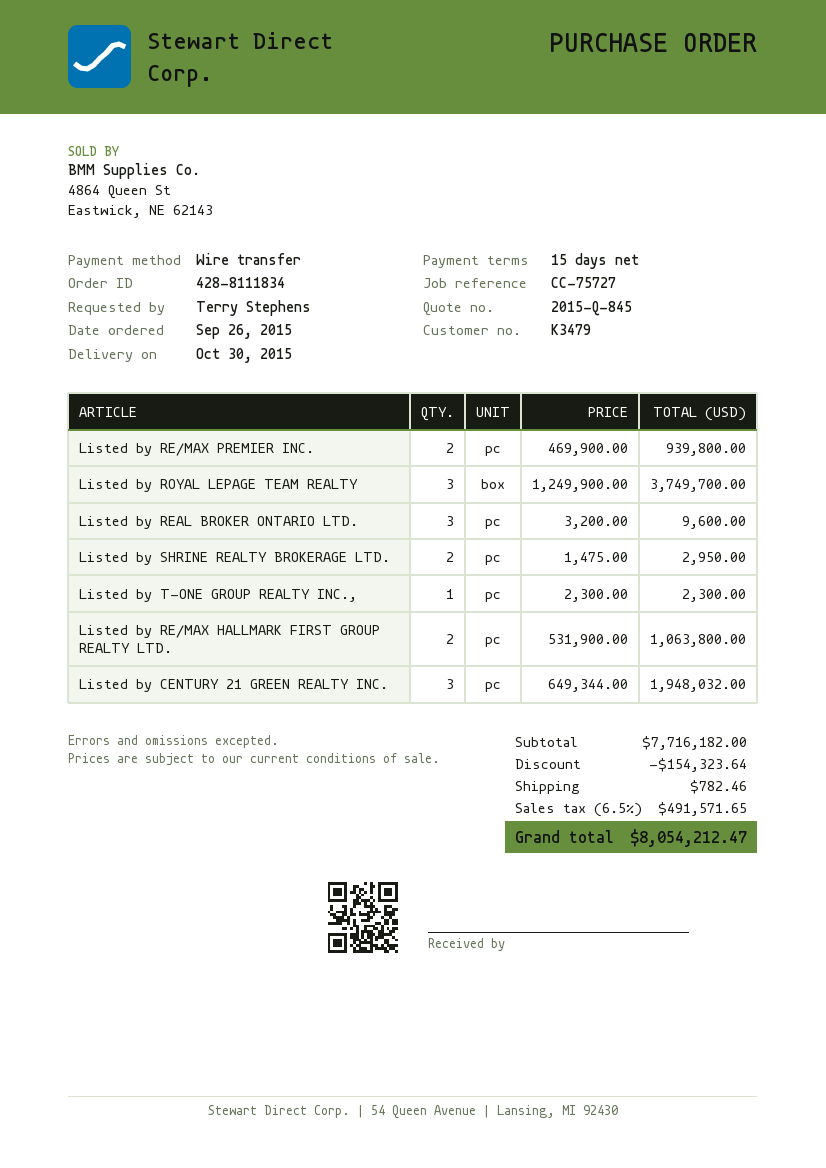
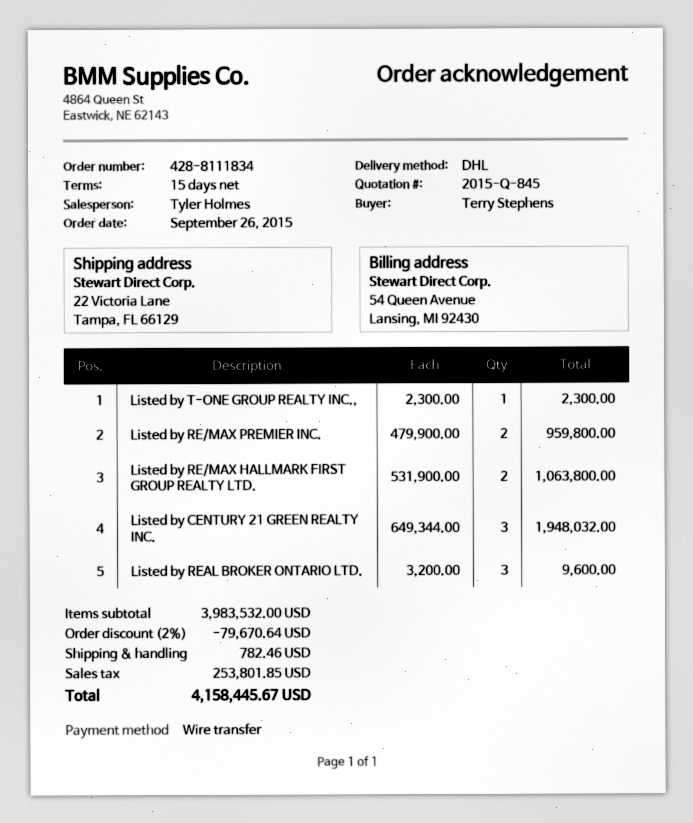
Listed by RE/MAX PREMIER INC.: 2 x 469900.00 = 939800.00 -> 2 x 479900.00 = 959800.00
Listed by ROYAL LEPAGE TEAM REALTY: 3 x 1249900.00 = 3749700.00 -> none
Listed by SHRINE REALTY BROKERAGE LTD.: 2 x 1475.00 = 2950.00 -> none
subtotal: 7716182.00 -> 3983532.00
discount: 154323.64 -> 79670.64
tax: 491571.65 -> 253801.85
total: 8054212.47 -> 4158445.67

